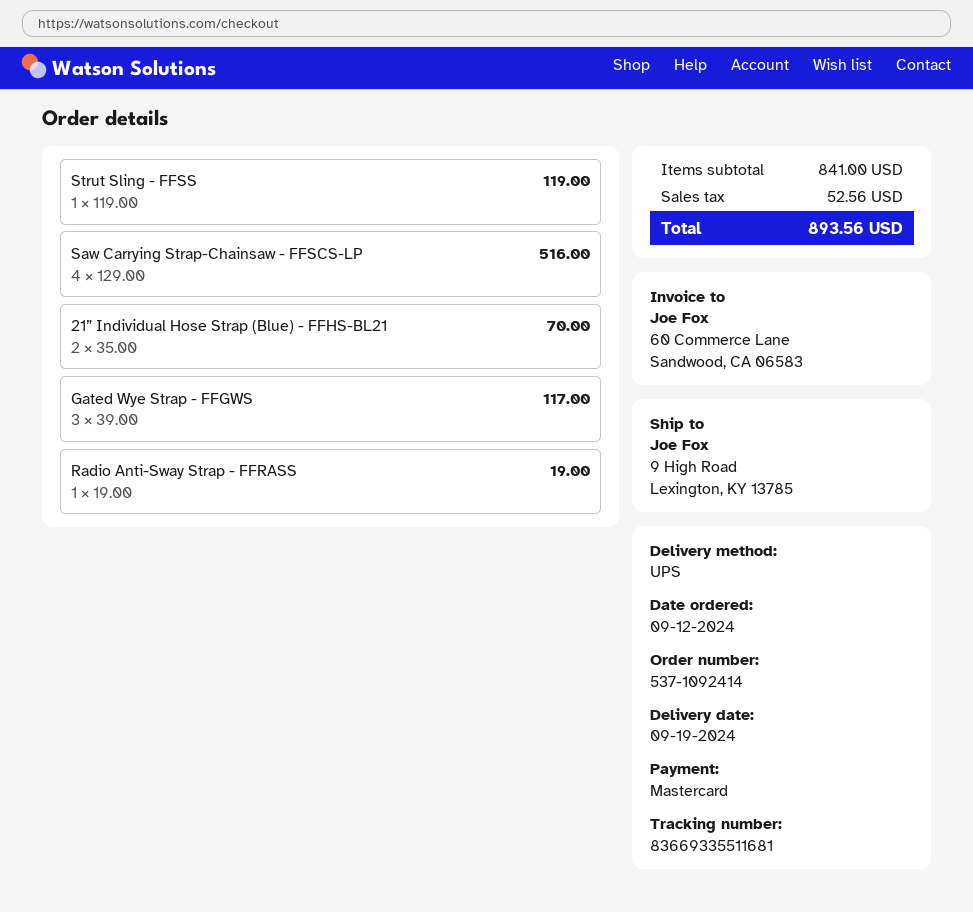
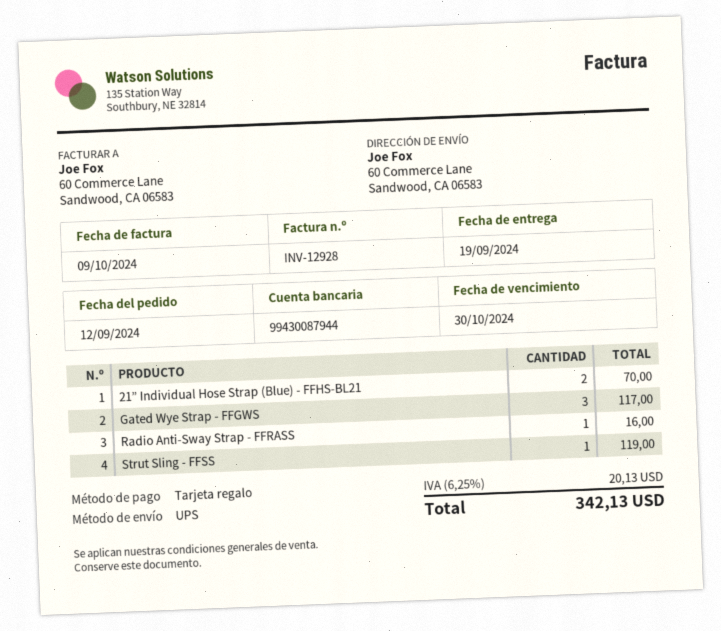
payment method: Mastercard -> gift card
ship to: 9 High Road, Lexington, KY 13785 -> 60 Commerce Lane, Sandwood, CA 06583
Saw Carrying Strap-Chainsaw - FFSCS-LP: 4 for 516.00 -> none
Radio Anti-Sway Strap - FFRASS: 1 for 19.00 -> 1 for 16.00
tax: 52.56 -> 20.13
total: 893.56 -> 342.13

